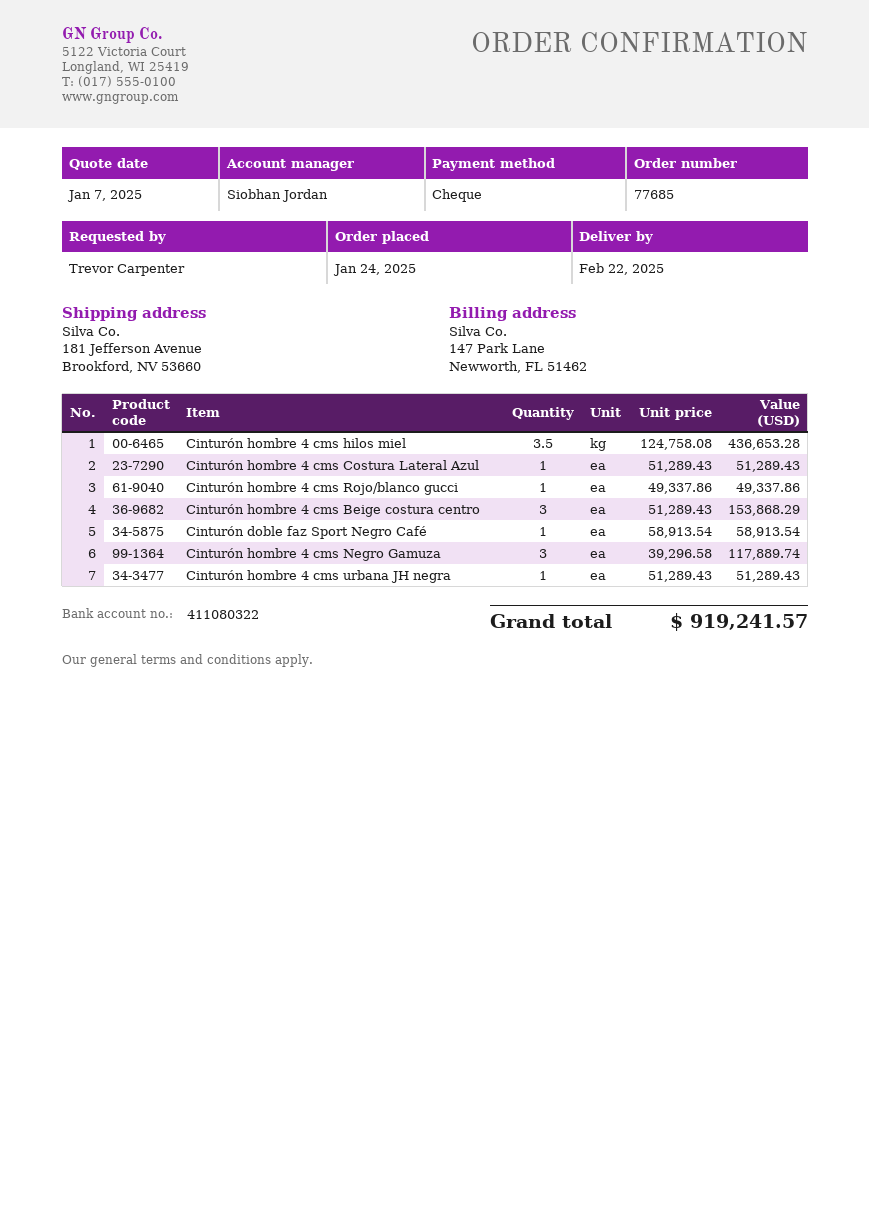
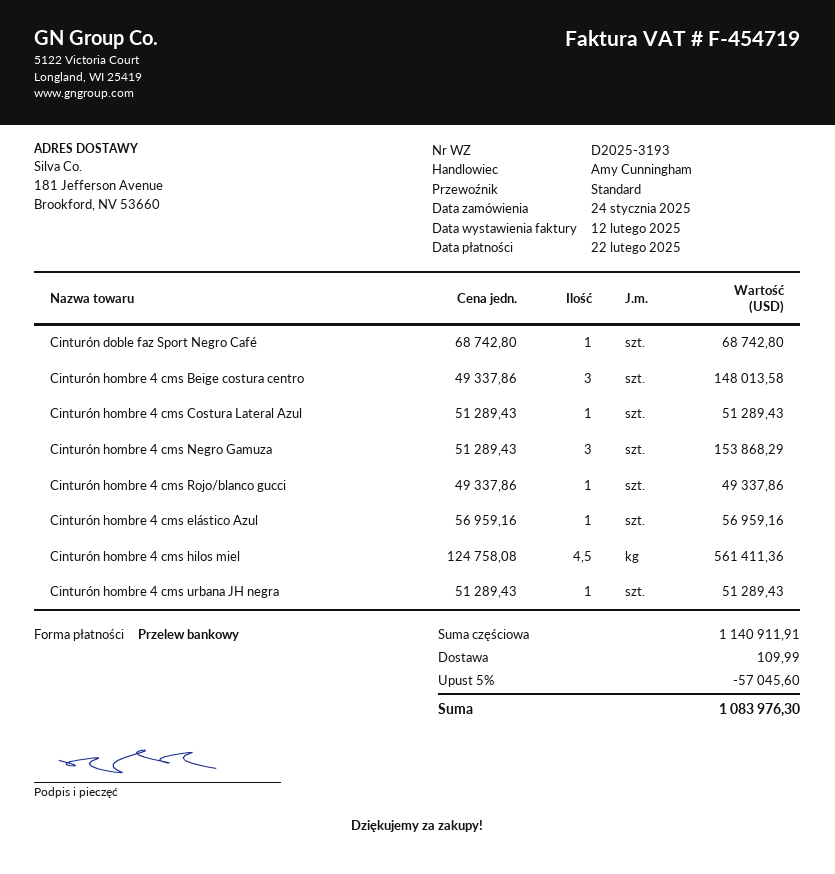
sales rep: Siobhan Jordan -> Amy Cunningham
payment method: cheque -> bank transfer
Cinturón hombre 4 cms hilos miel: 3.5 x 124758.08 = 436653.28 -> 4.5 x 124758.08 = 561411.36
Cinturón hombre 4 cms Beige costura centro: 3 x 51289.43 = 153868.29 -> 3 x 49337.86 = 148013.58
Cinturón doble faz Sport Negro Café: 1 x 58913.54 = 58913.54 -> 1 x 68742.80 = 68742.80
Cinturón hombre 4 cms Negro Gamuza: 3 x 39296.58 = 117889.74 -> 3 x 51289.43 = 153868.29
Cinturón hombre 4 cms elástico Azul: none -> 1 x 56959.16 = 56959.16
discount: none -> 5% = 57045.60
shipping: none -> 109.99
total: 919241.57 -> 1083976.30

